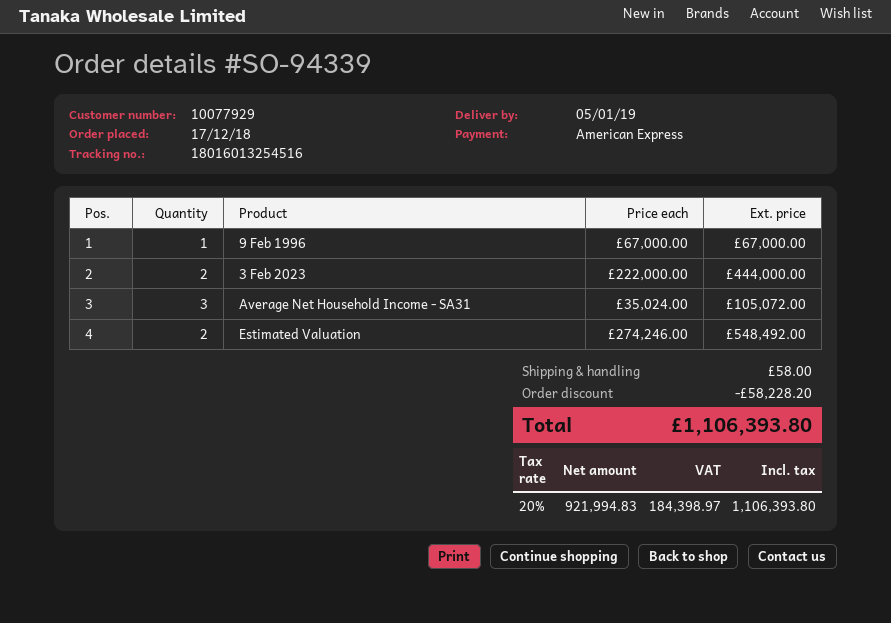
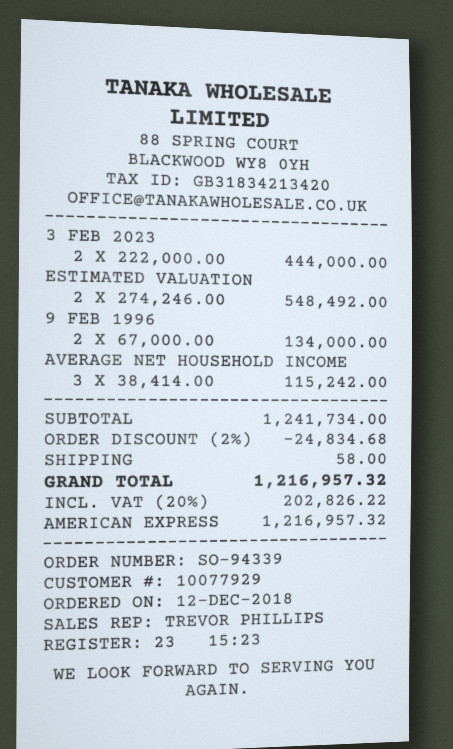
order date: 2018-12-17 -> 2018-12-12
9 Feb 1996: 1 x 67000.00 = 67000.00 -> 2 x 67000.00 = 134000.00
Average Net Household Income - SA31: 3 x 35024.00 = 105072.00 -> 3 x 38414.00 = 115242.00
discount: 58228.20 -> 24834.68
tax: 20% = 184398.97 -> 20% = 202826.22
total: 1106393.80 -> 1216957.32

